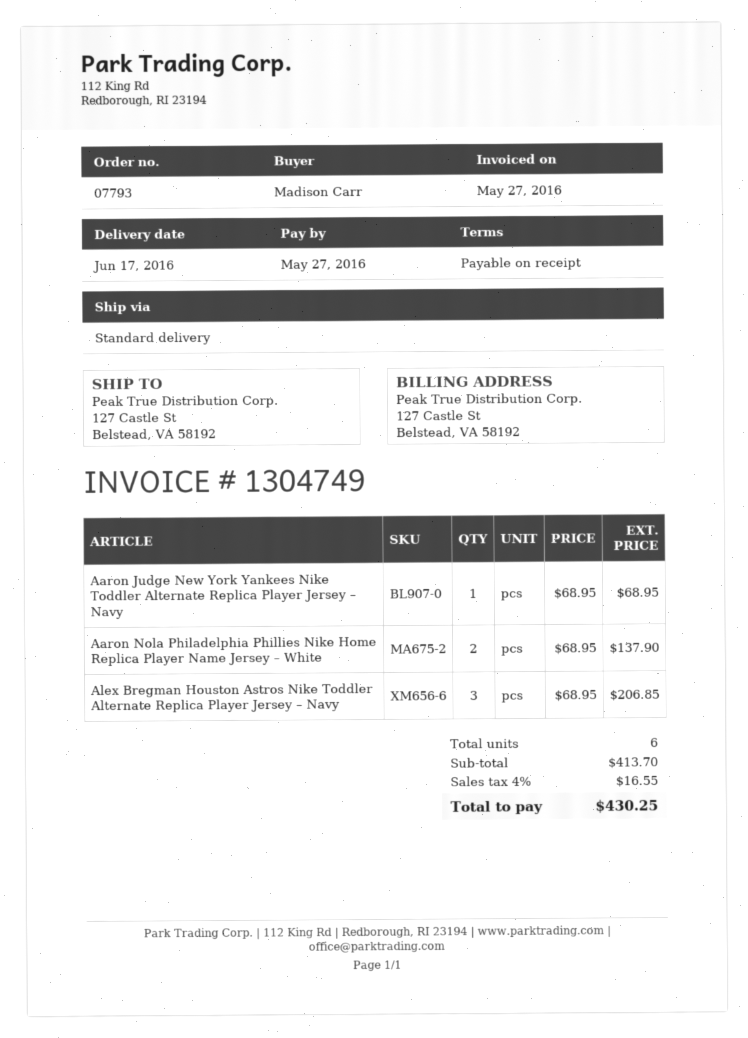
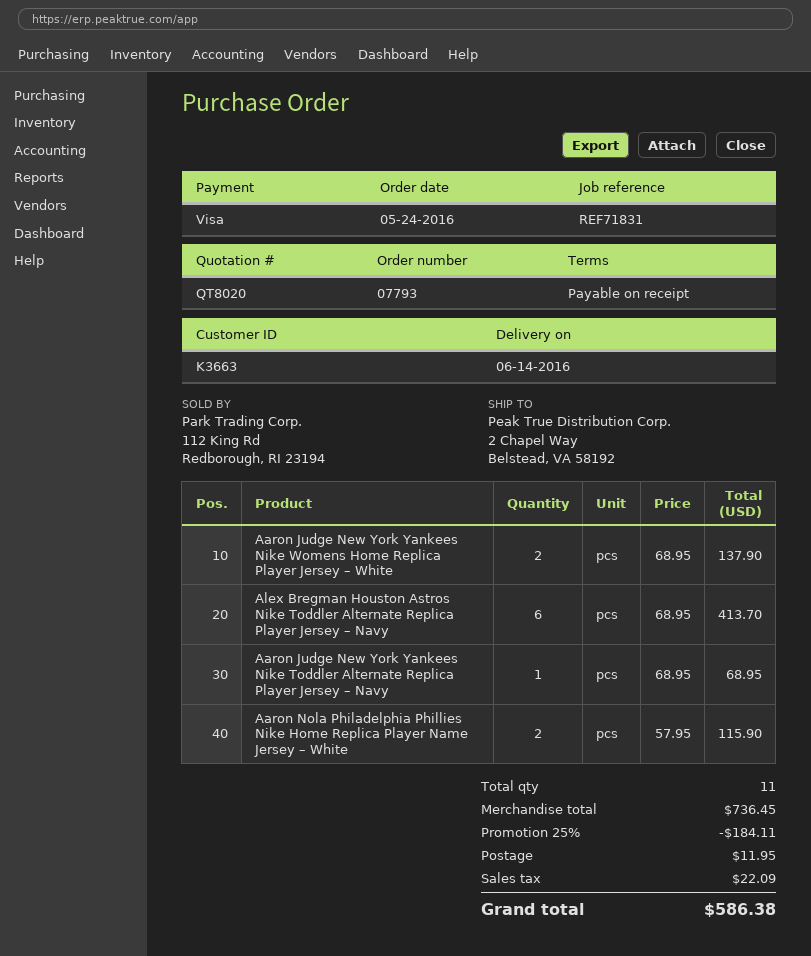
delivery date: 2016-06-17 -> 2016-06-14
ship to: 127 Castle St, Belstead, VA 58192 -> 2 Chapel Way, Belstead, VA 58192
Aaron Nola Philadelphia Phillies Nike Home Replica Player Name Jersey – White: 2 x 68.95 = 137.90 -> 2 x 57.95 = 115.90
Alex Bregman Houston Astros Nike Toddler Alternate Replica Player Jersey – Navy: 3 x 68.95 = 206.85 -> 6 x 68.95 = 413.70
Aaron Judge New York Yankees Nike Womens Home Replica Player Jersey – White: none -> 2 x 68.95 = 137.90
total quantity: 6 -> 11
subtotal: 413.70 -> 736.45
discount: none -> 25% = 184.11
shipping: none -> 11.95
tax: 16.55 -> 22.09
total: 430.25 -> 586.38

